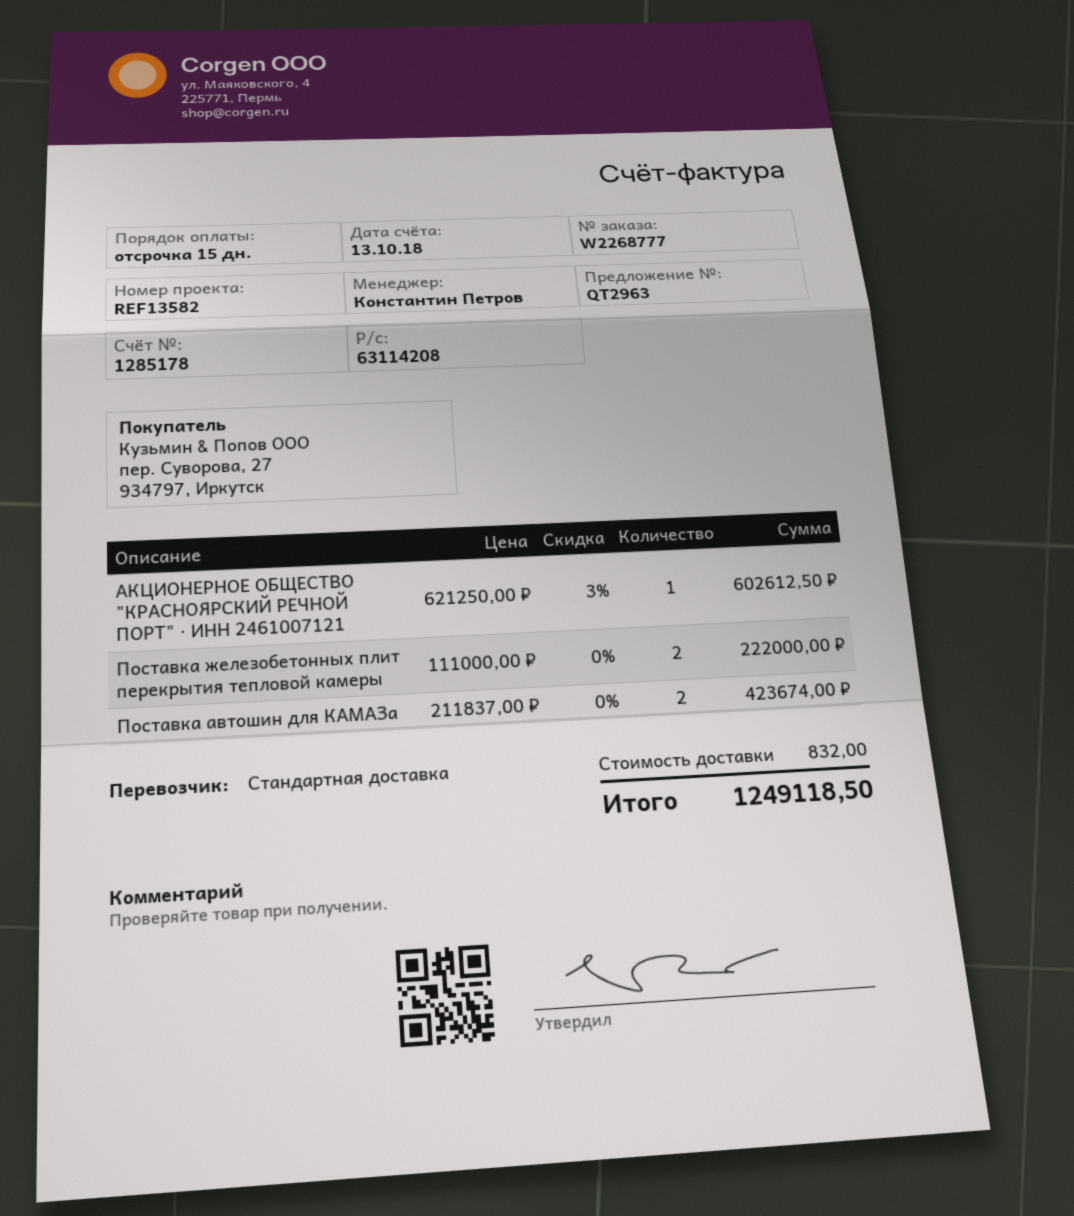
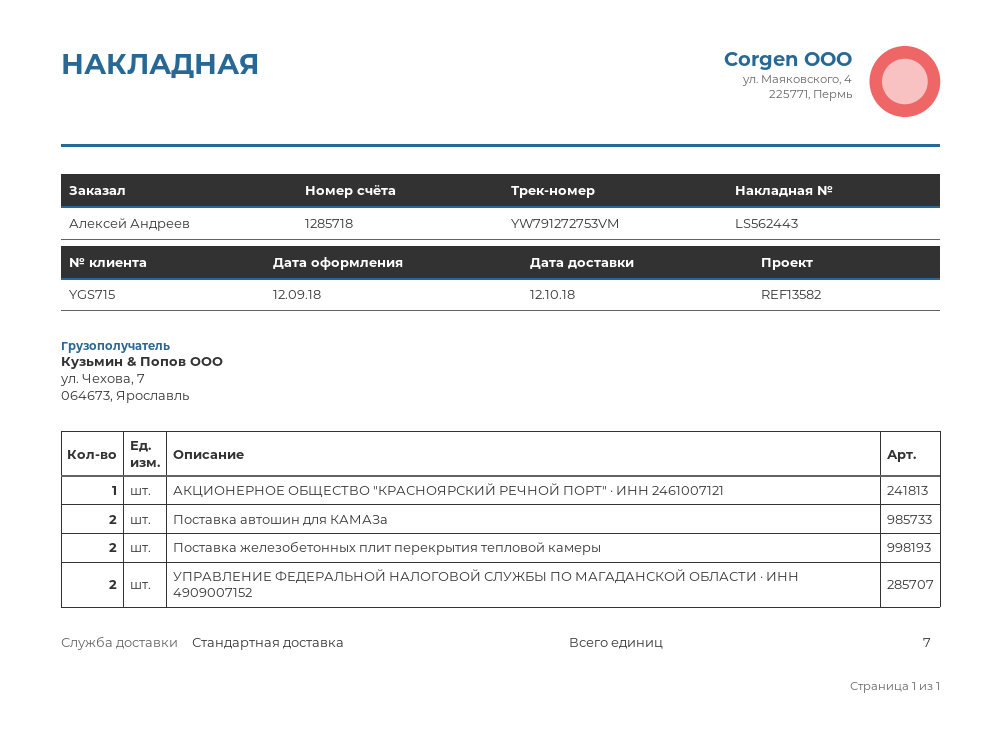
invoice number: 1285178 -> 1285718
УПРАВЛЕНИЕ ФЕДЕРАЛЬНОЙ НАЛОГОВОЙ СЛУЖБЫ ПО МАГАДАНСКОЙ ОБЛАСТИ · ИНН 4909007152: none -> 2

